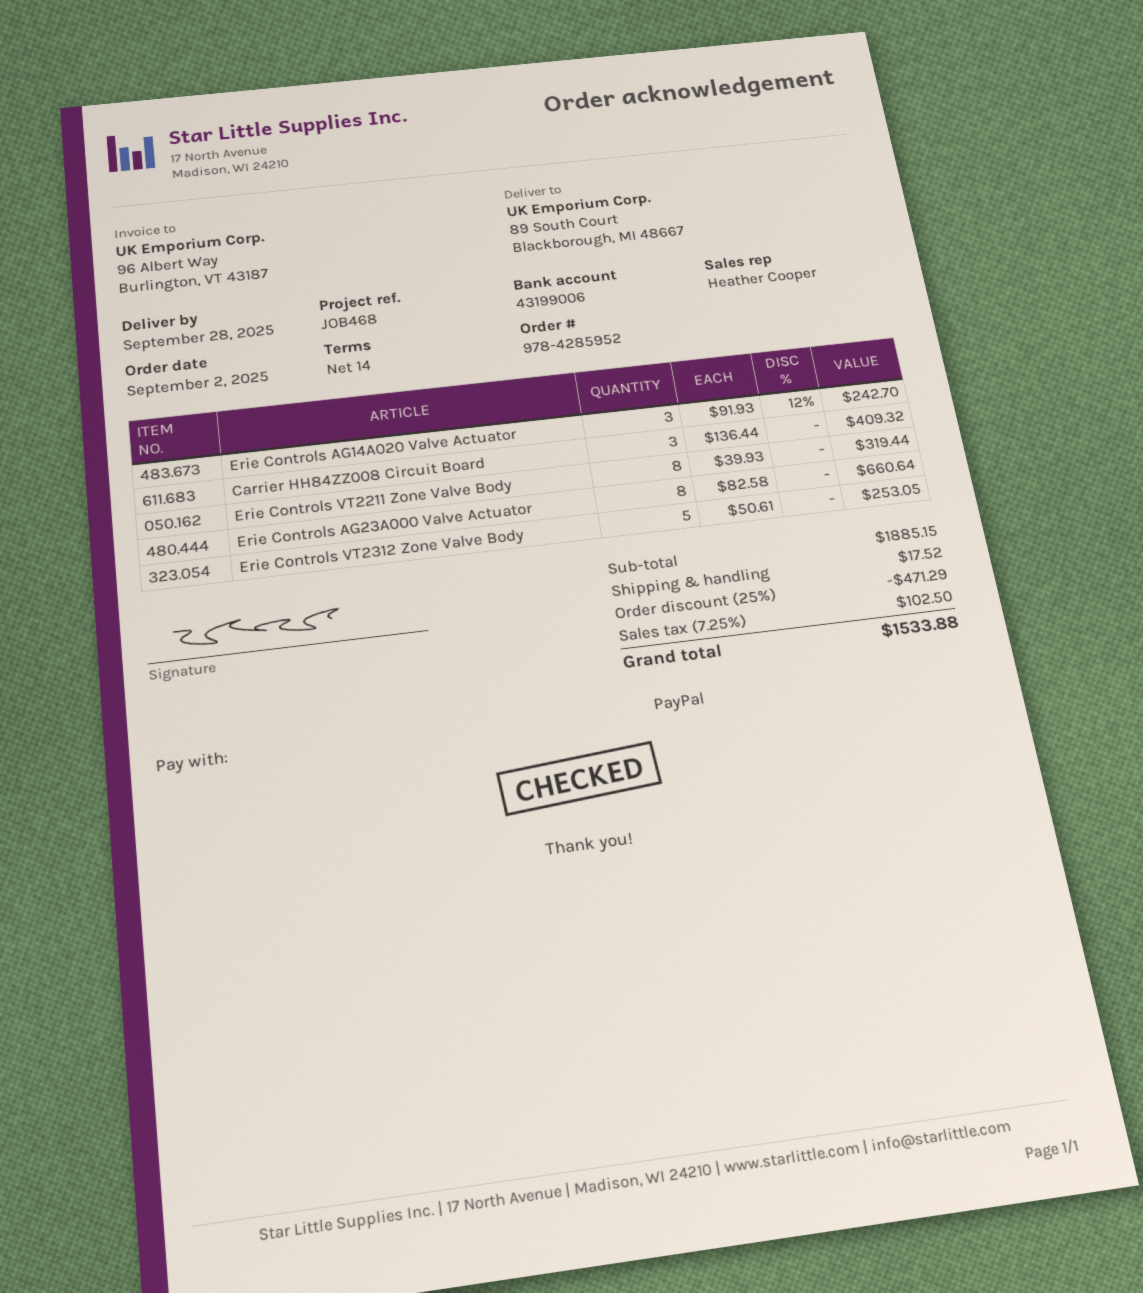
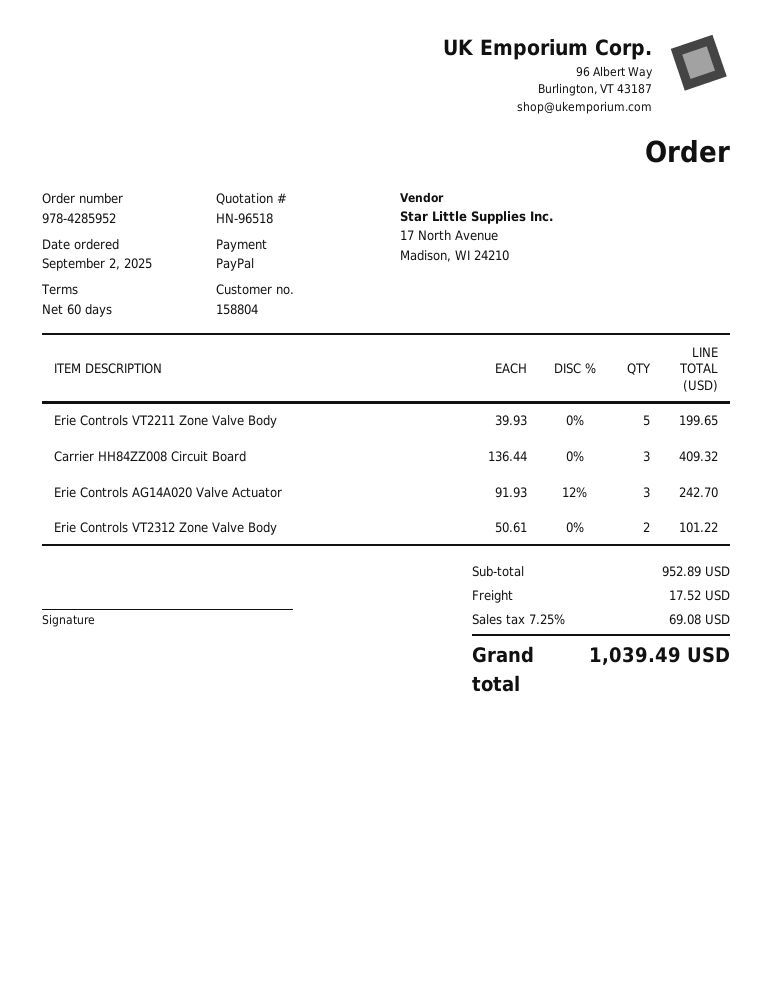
payment terms: 14 days -> 60 days
Erie Controls VT2211 Zone Valve Body: 8 x 39.93 = 319.44 -> 5 x 39.93 = 199.65
Erie Controls AG23A000 Valve Actuator: 8 x 82.58 = 660.64 -> none
Erie Controls VT2312 Zone Valve Body: 5 x 50.61 = 253.05 -> 2 x 50.61 = 101.22
subtotal: 1885.15 -> 952.89
discount: 25% = 471.29 -> none
tax: 7.25% = 102.50 -> 7.25% = 69.08
total: 1533.88 -> 1039.49

